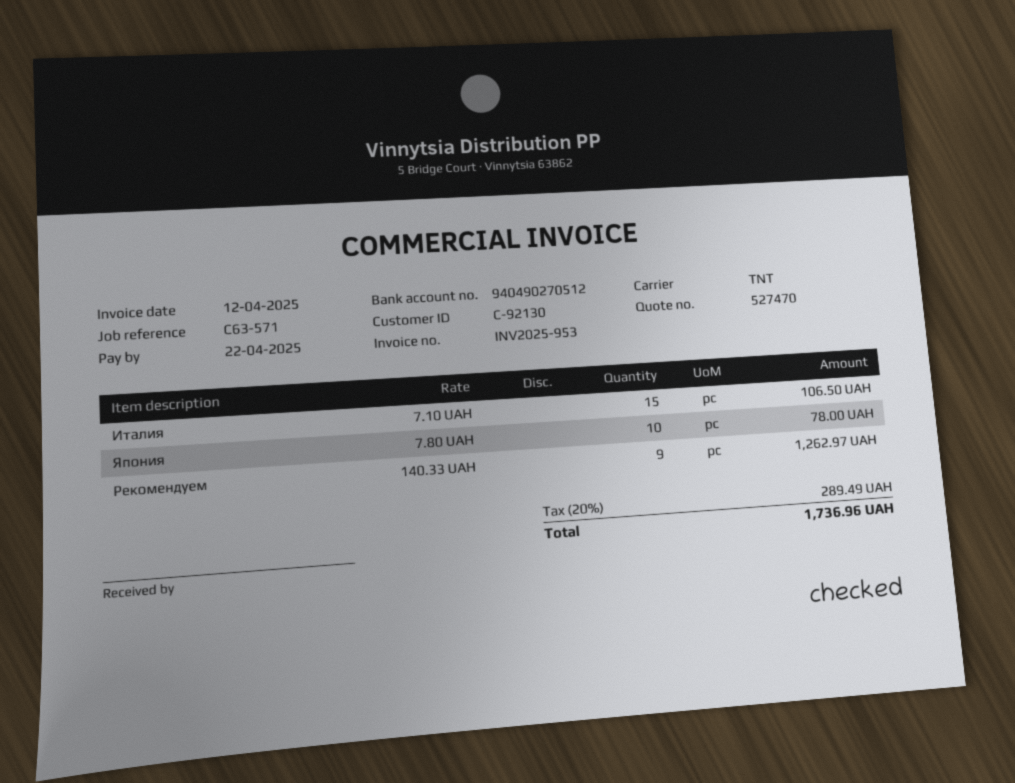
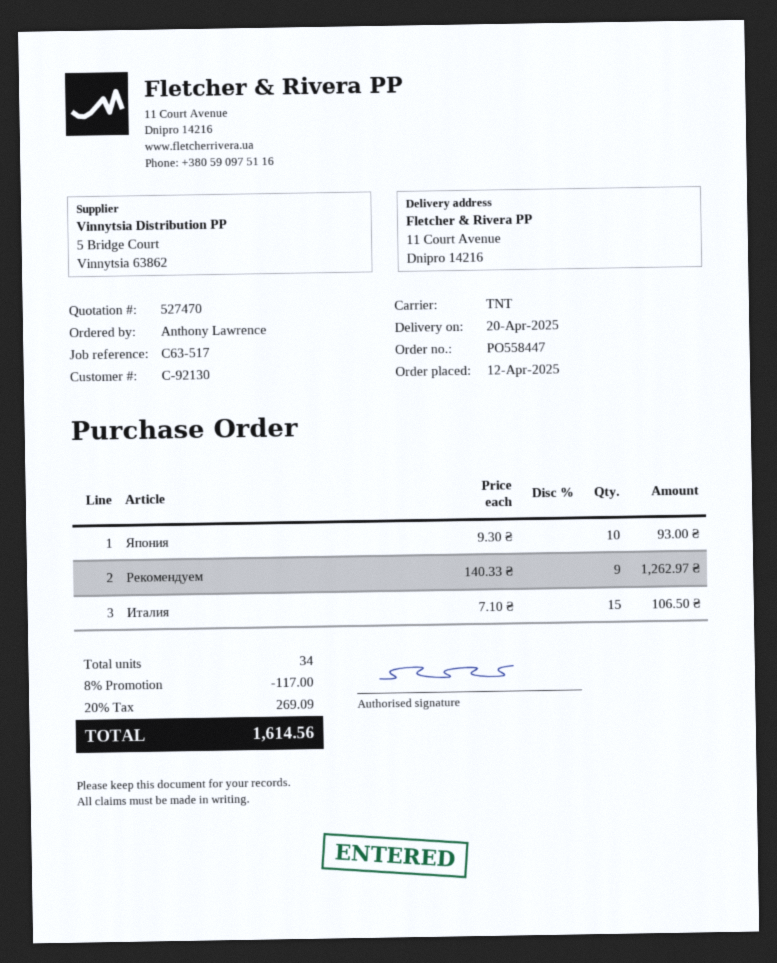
reference: C63-571 -> C63-517
Япония: 10 x 7.80 = 78.00 -> 10 x 9.30 = 93.00
discount: none -> 8% = 117.00
tax: 20% = 289.49 -> 20% = 269.09
total: 1736.96 -> 1614.56

